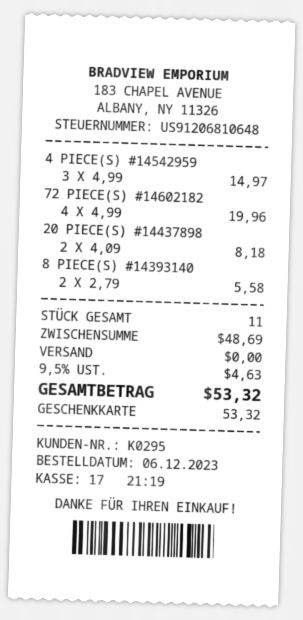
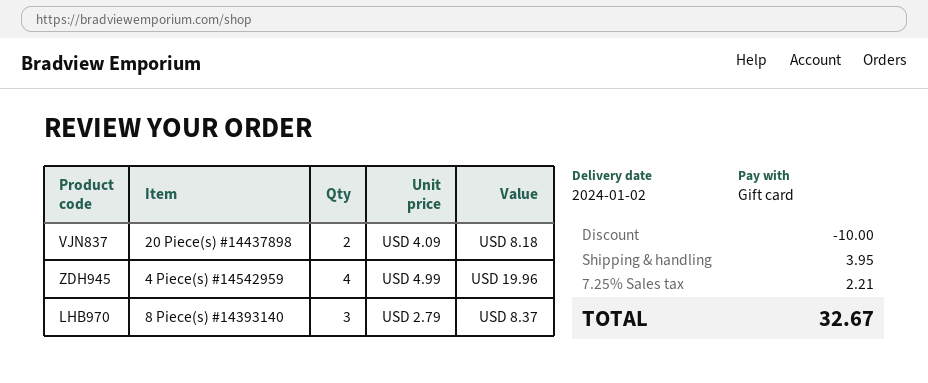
4 PIECE(S) #14542959: 3 x 4.99 = 14.97 -> 4 x 4.99 = 19.96
72 PIECE(S) #14602182: 4 x 4.99 = 19.96 -> none
8 PIECE(S) #14393140: 2 x 2.79 = 5.58 -> 3 x 2.79 = 8.37
discount: none -> 10.00
shipping: 0.00 -> 3.95
tax: 9.5% = 4.63 -> 7.25% = 2.21
total: 53.32 -> 32.67

